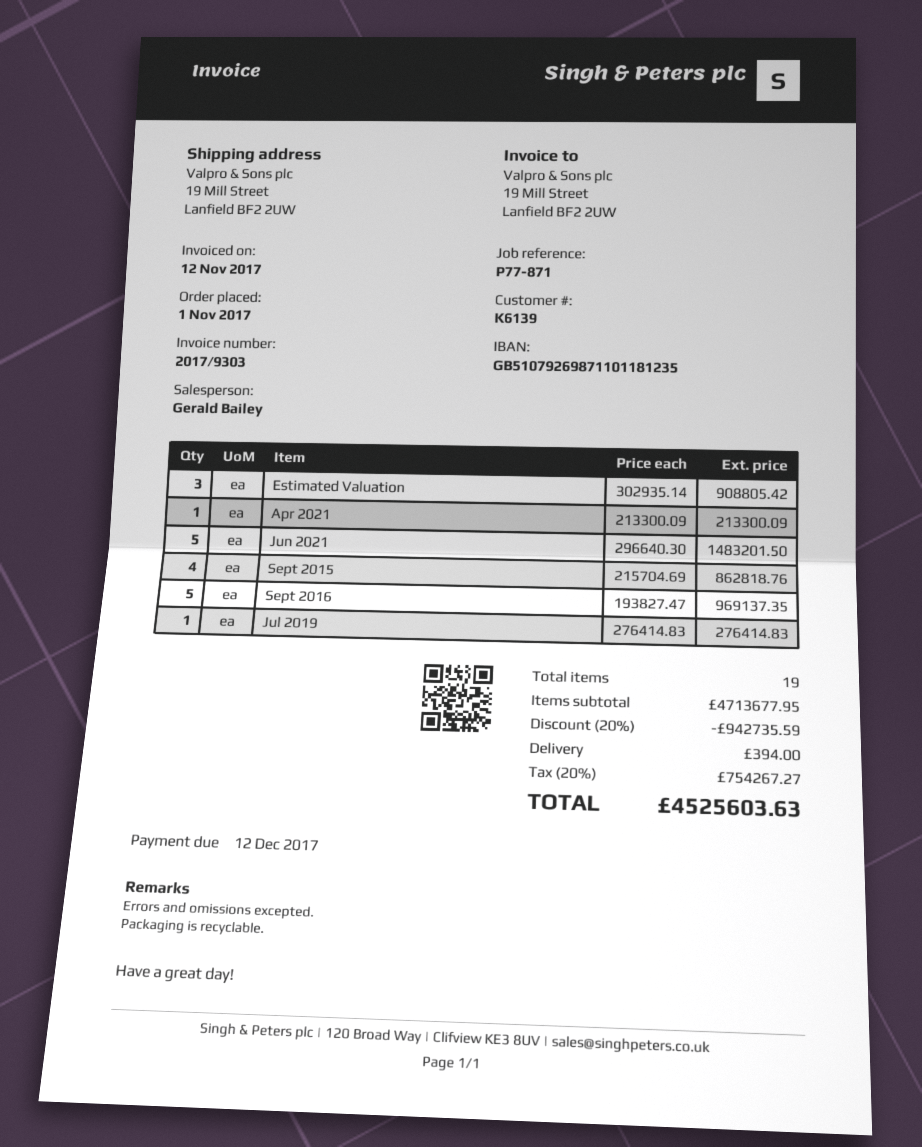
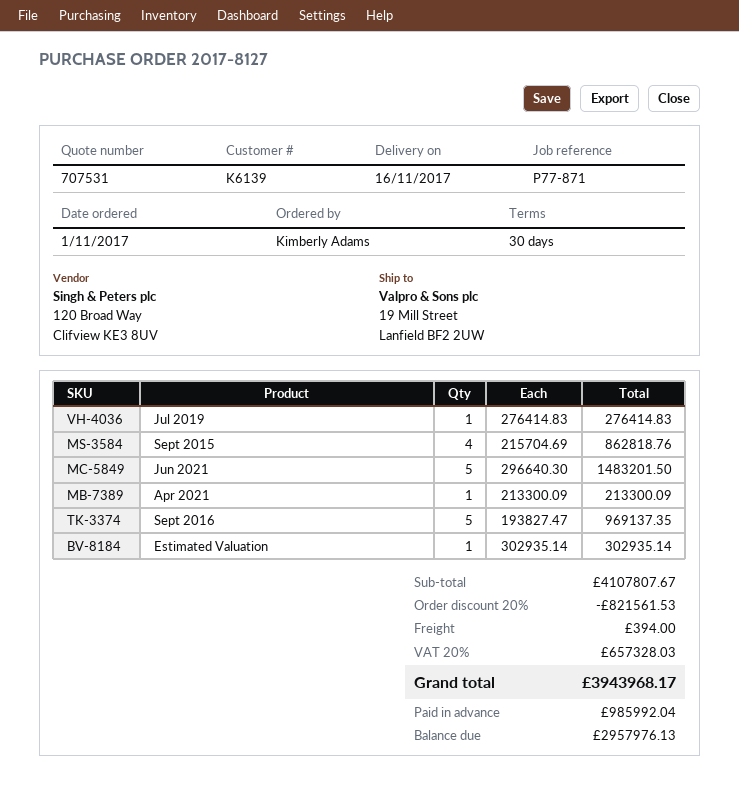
Estimated Valuation: 3 x 302935.14 = 908805.42 -> 1 x 302935.14 = 302935.14
subtotal: 4713677.95 -> 4107807.67
discount: 20% = 942735.59 -> 20% = 821561.53
tax: 20% = 754267.27 -> 20% = 657328.03
total: 4525603.63 -> 3943968.17

